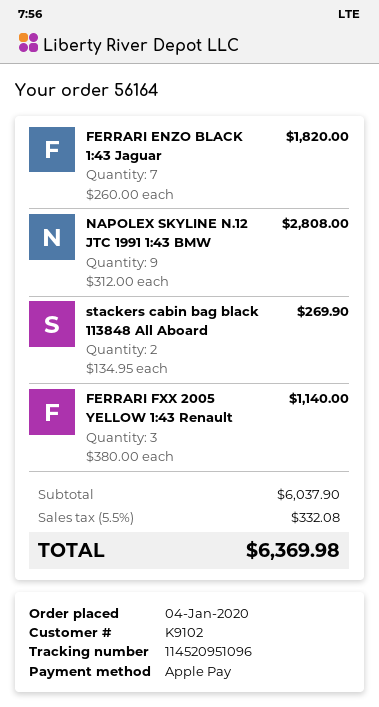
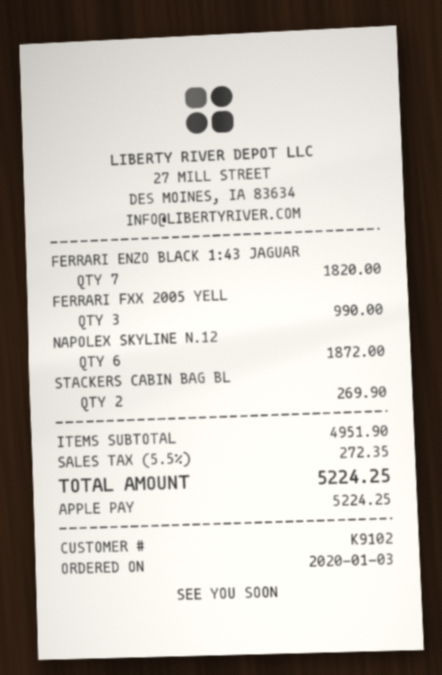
order date: 2020-01-04 -> 2020-01-03
NAPOLEX SKYLINE N.12 JTC 1991 1:43 BMW: 9 for 2808.00 -> 6 for 1872.00
FERRARI FXX 2005 YELLOW 1:43 Renault: 3 for 1140.00 -> 3 for 990.00
subtotal: 6037.90 -> 4951.90
tax: 5.5% = 332.08 -> 5.5% = 272.35
total: 6369.98 -> 5224.25

